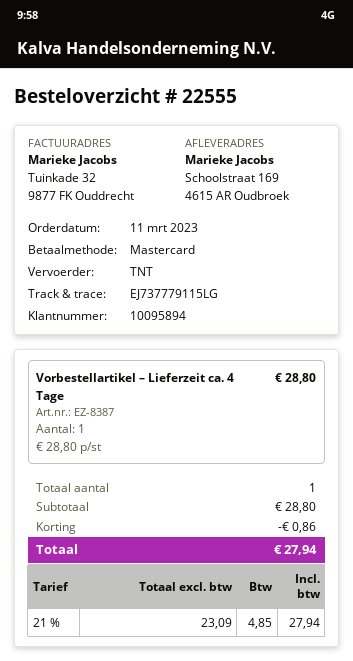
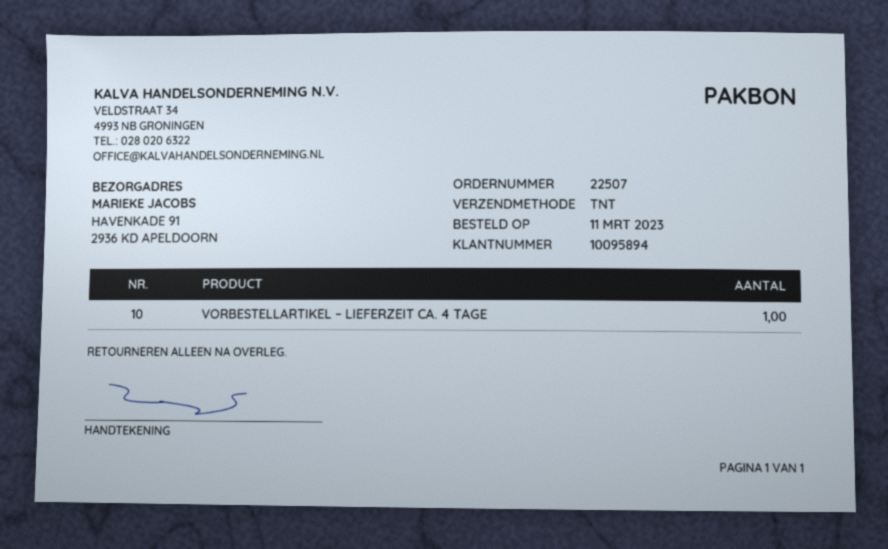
order number: 22555 -> 22507
ship to: Schoolstraat 169, 4615 AR Oudbroek -> HAVENKADE 91, 2936 KD APELDOORN

